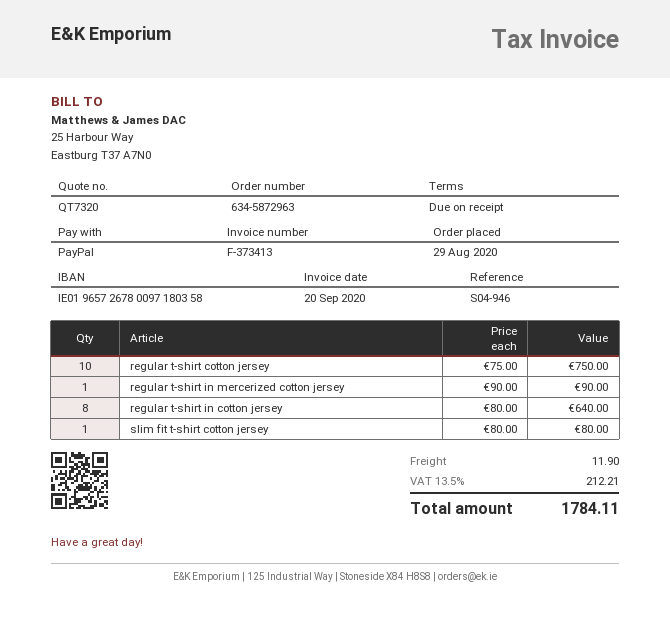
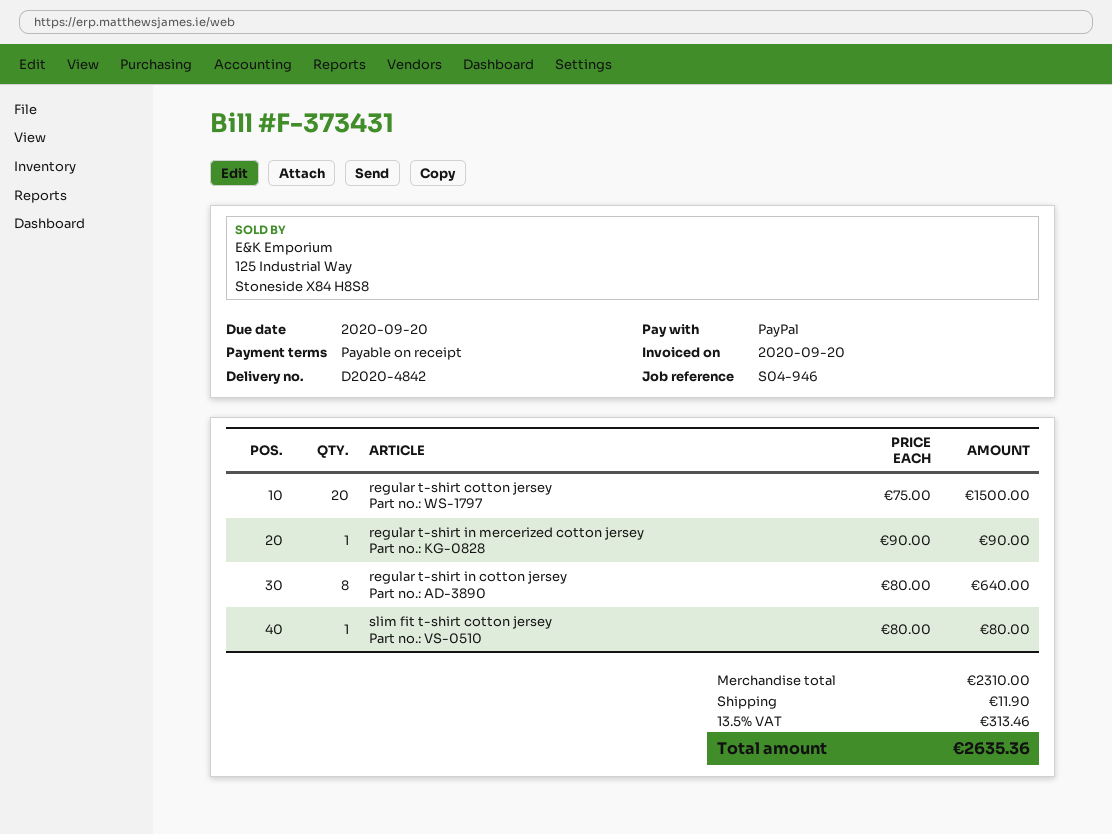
invoice number: F-373413 -> F-373431
regular t-shirt cotton jersey: 10 x 75.00 = 750.00 -> 20 x 75.00 = 1500.00
tax: 13.5% = 212.21 -> 13.5% = 313.46
total: 1784.11 -> 2635.36

